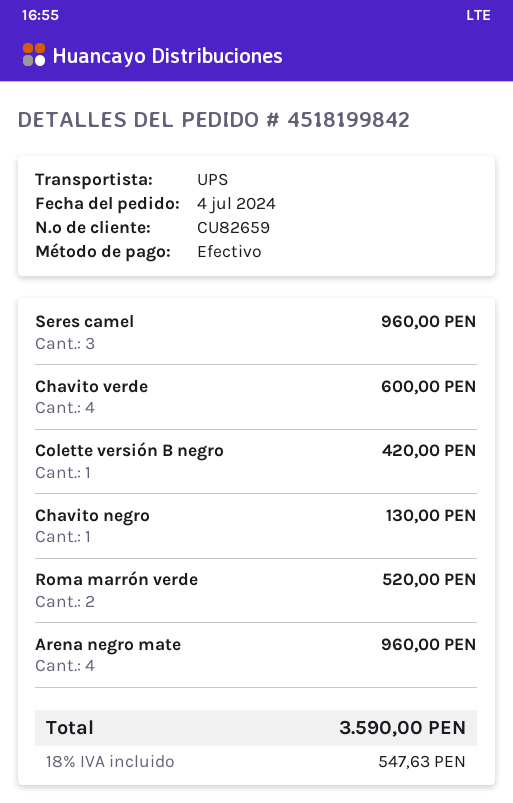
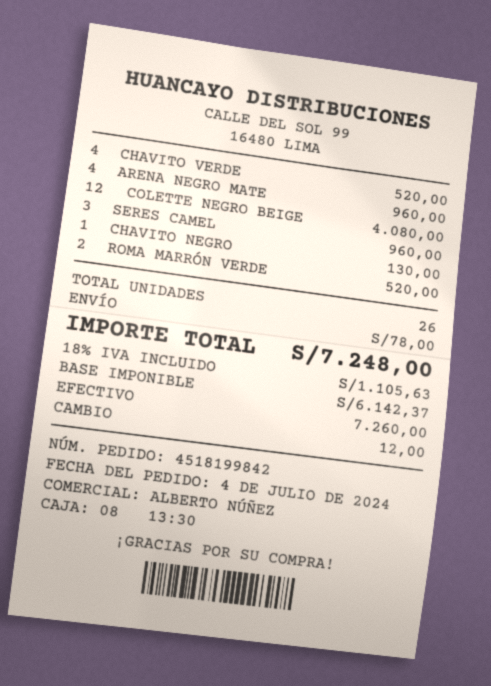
Chavito verde: 4 for 600.00 -> 4 for 520.00
Colette versión B negro: 1 for 420.00 -> none
COLETTE NEGRO BEIGE: none -> 12 for 4080.00
shipping: none -> 78.00
tax: 18% = 547.63 -> 18% = 1105.63
total: 3590.00 -> 7248.00

